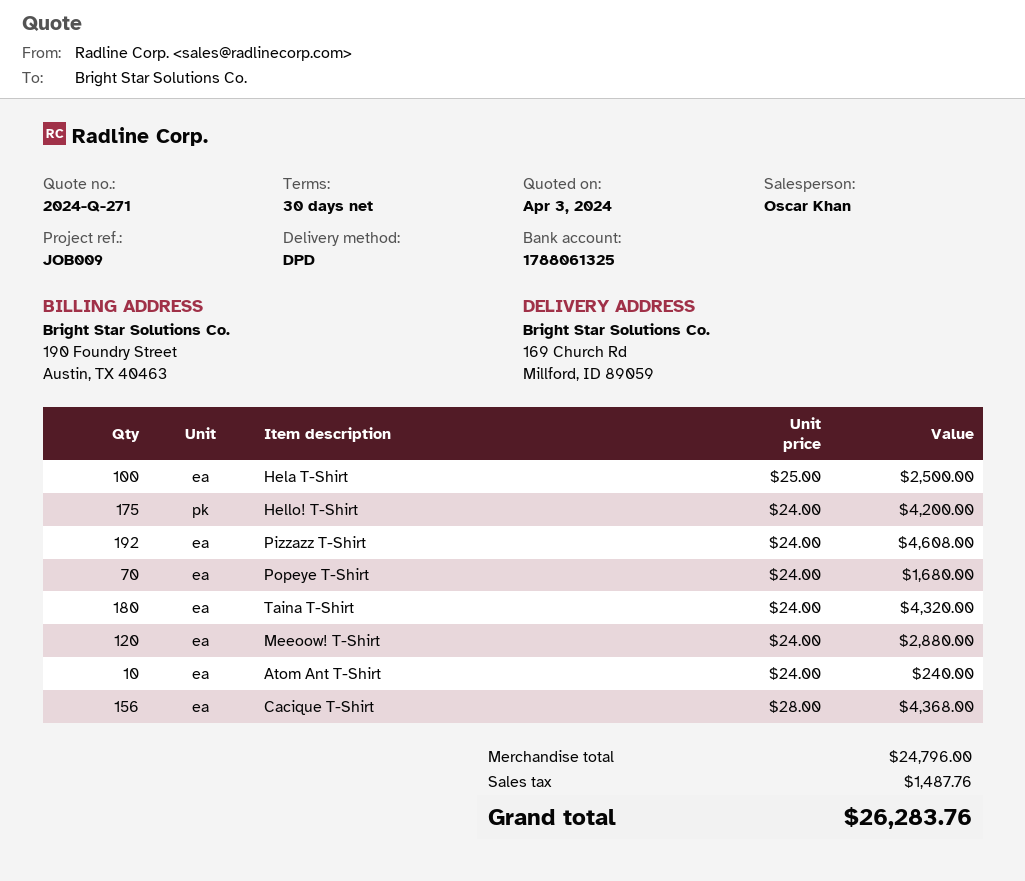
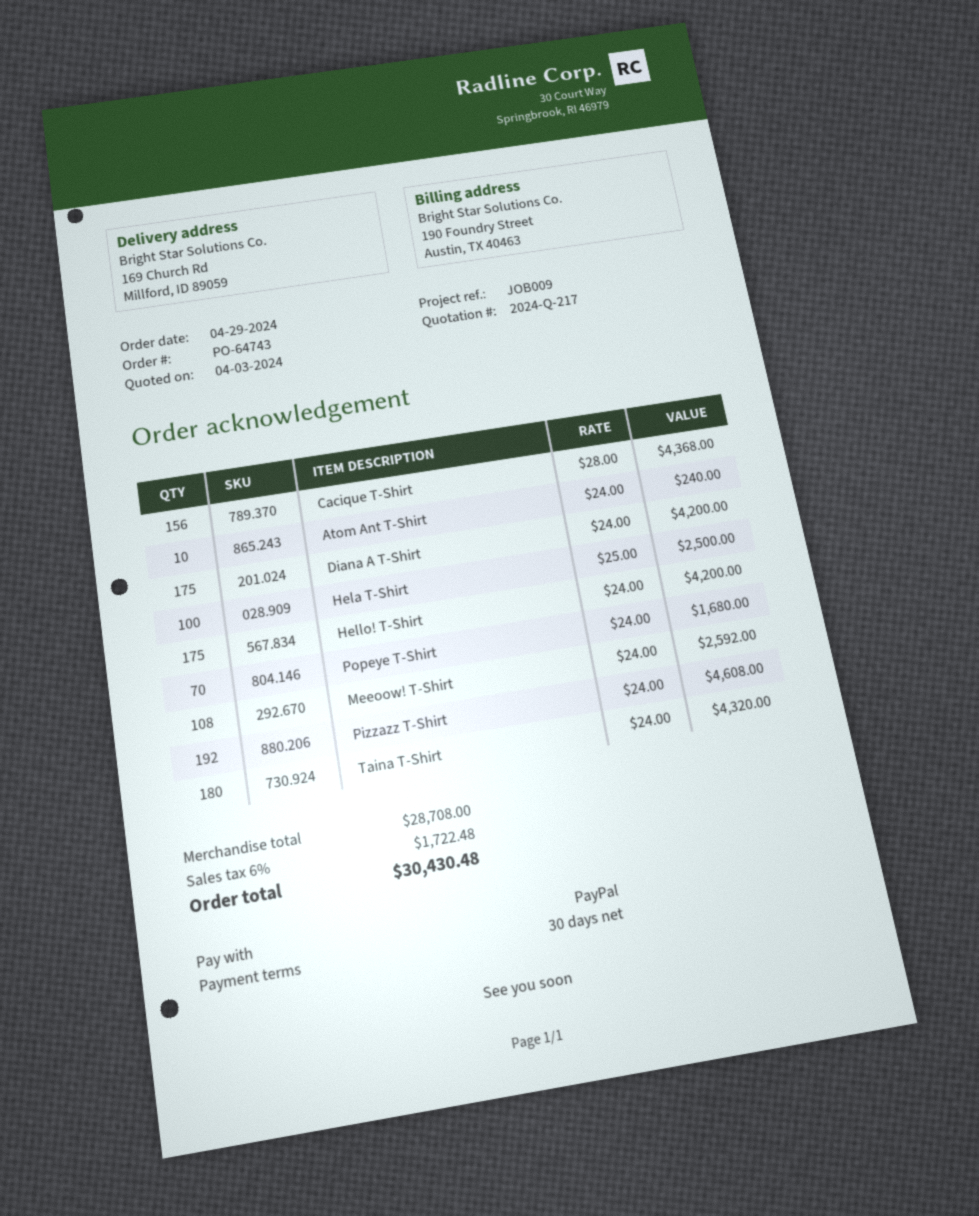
quote number: 2024-Q-271 -> 2024-Q-217
Meeoow! T-Shirt: 120 x 24.00 = 2880.00 -> 108 x 24.00 = 2592.00
Diana A T-Shirt: none -> 175 x 24.00 = 4200.00
subtotal: 24796.00 -> 28708.00
tax: 1487.76 -> 1722.48
total: 26283.76 -> 30430.48

